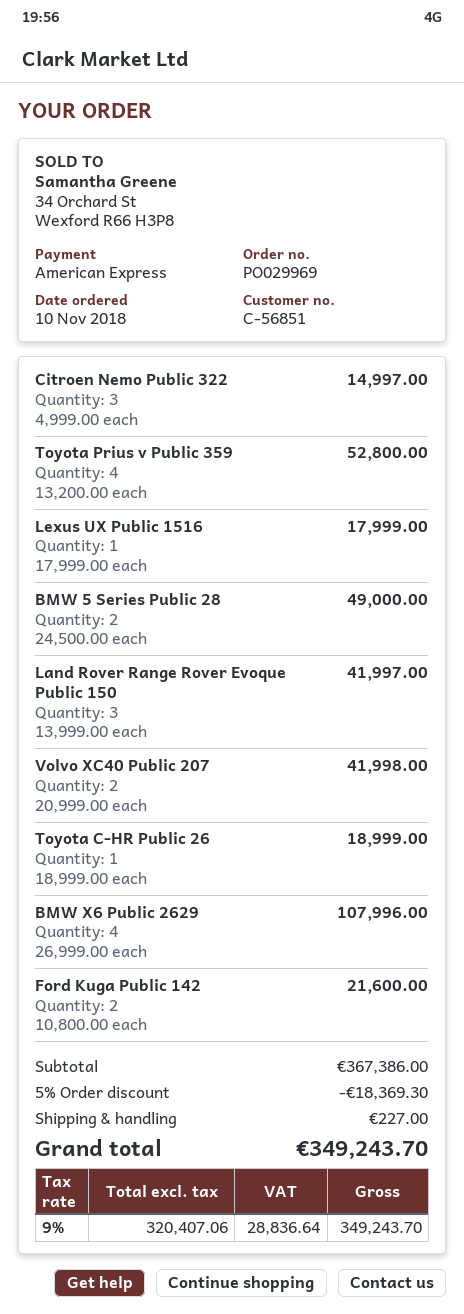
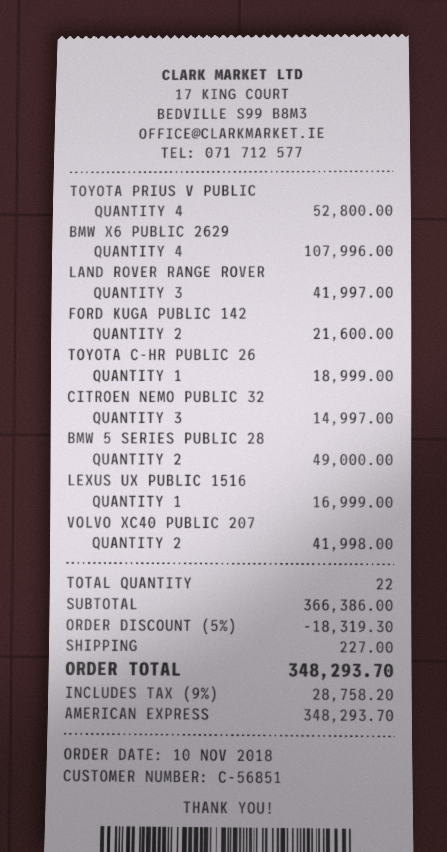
Lexus UX Public 1516: 1 for 17999.00 -> 1 for 16999.00
subtotal: 367386.00 -> 366386.00
discount: 5% = 18369.30 -> 5% = 18319.30
tax: 9% = 28836.64 -> 9% = 28758.20
total: 349243.70 -> 348293.70

